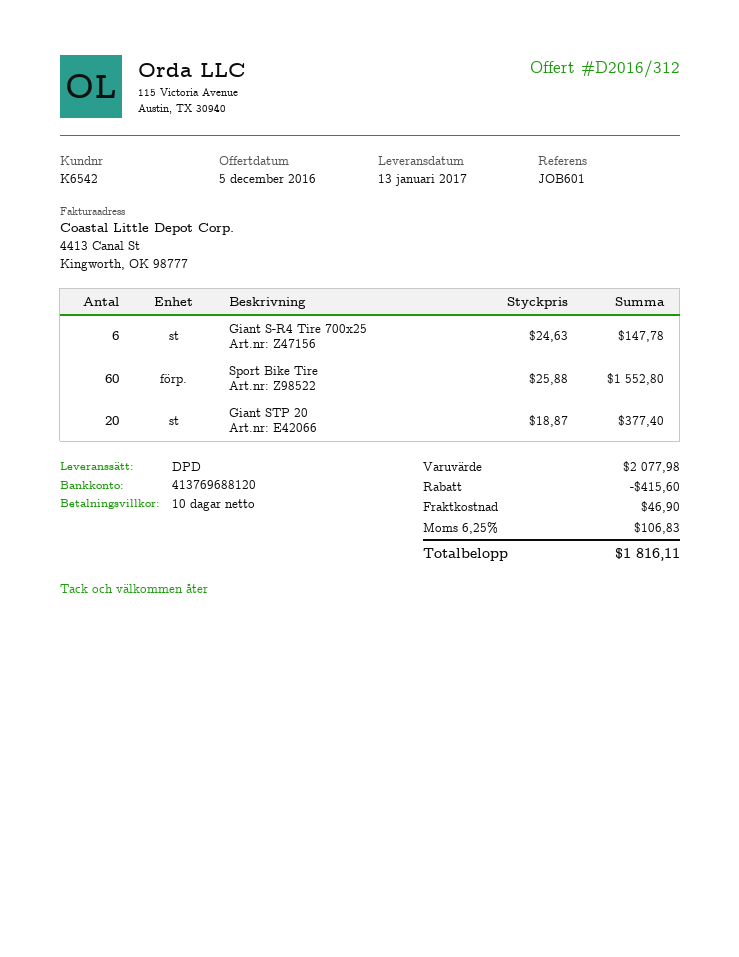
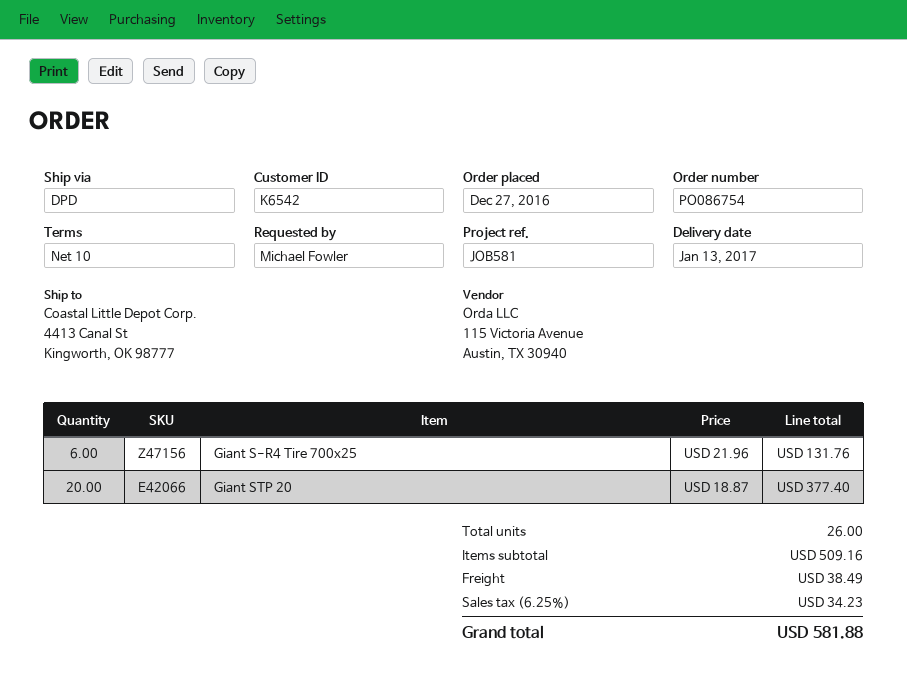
reference: JOB601 -> JOB581
Giant S-R4 Tire 700x25: 6 x 24.63 = 147.78 -> 6 x 21.96 = 131.76
Sport Bike Tire: 60 x 25.88 = 1552.80 -> none
subtotal: 2077.98 -> 509.16
discount: 415.60 -> none
shipping: 46.90 -> 38.49
tax: 6.25% = 106.83 -> 6.25% = 34.23
total: 1816.11 -> 581.88

